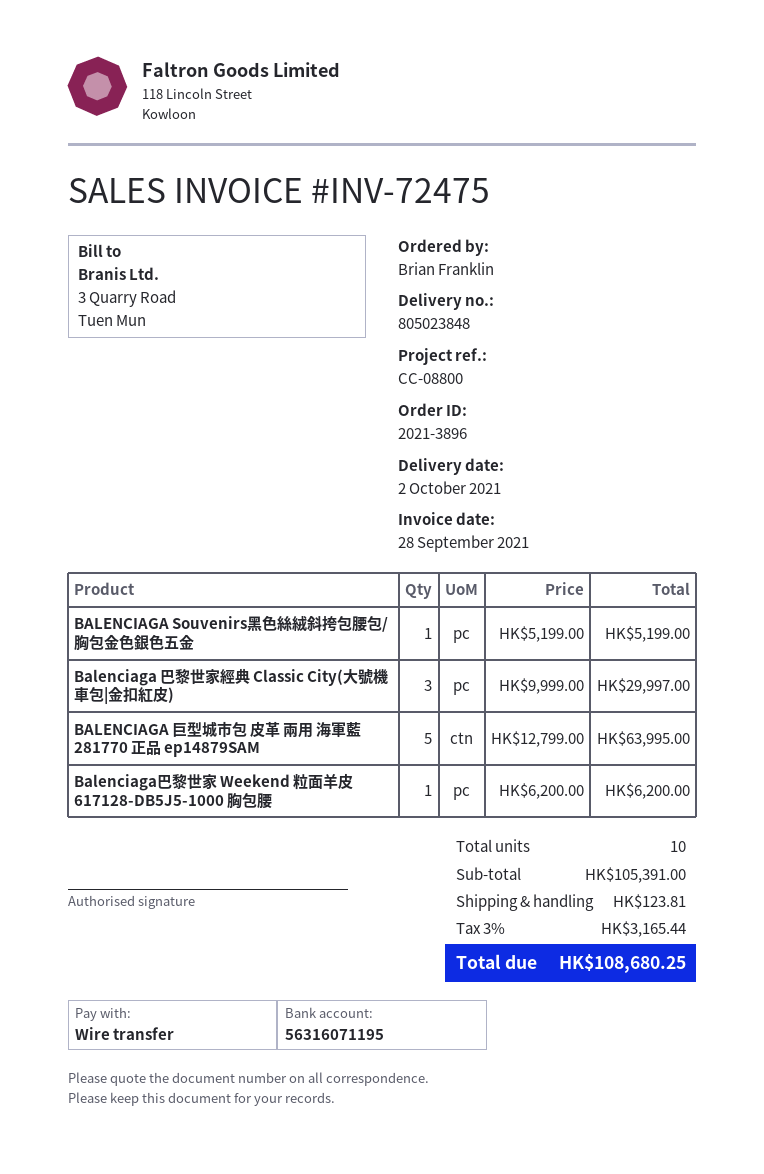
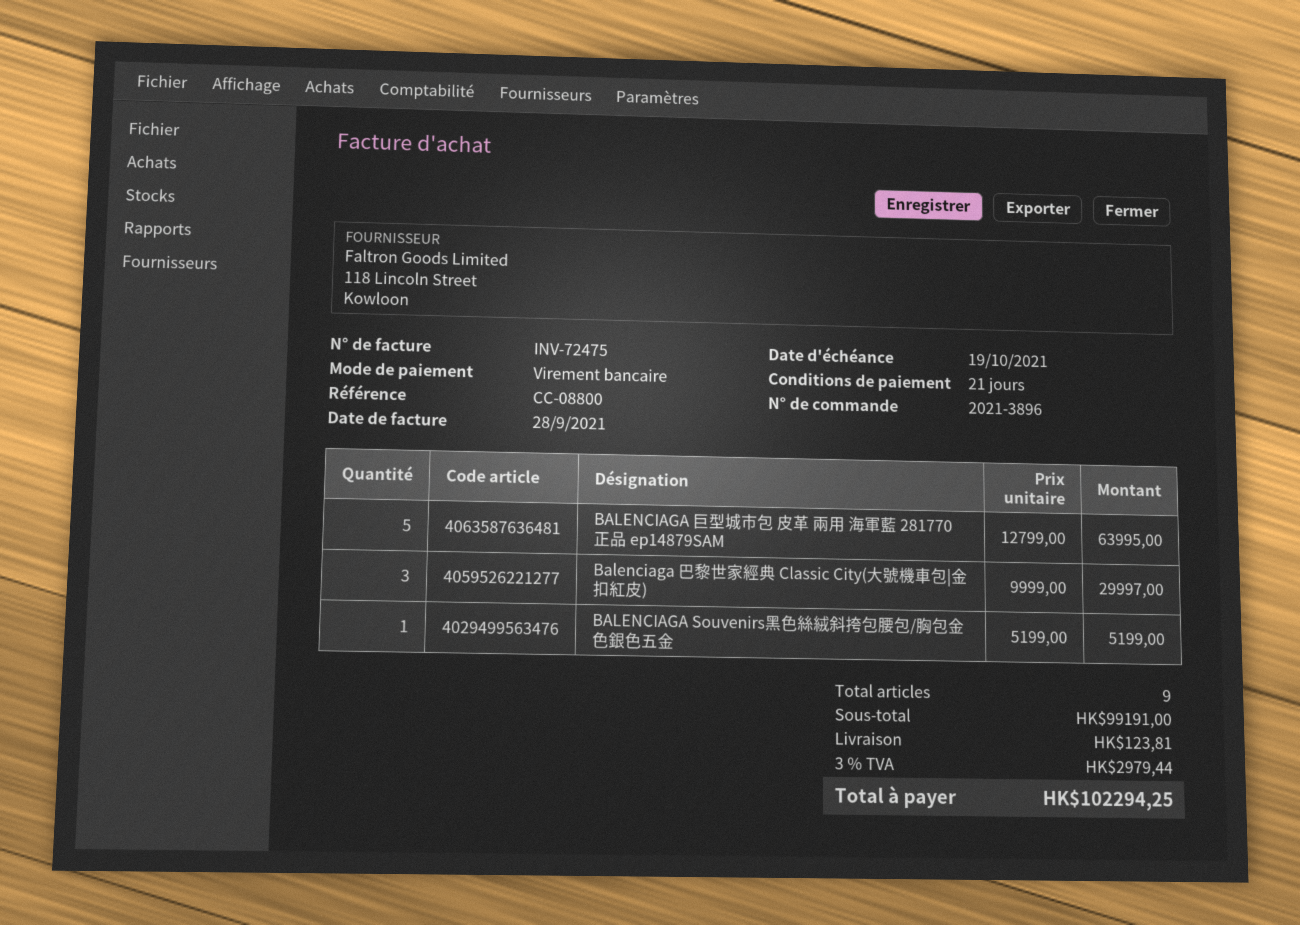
Balenciaga巴黎世家 Weekend 粒面羊皮 617128-DB5J5-1000 胸包腰: 1 x 6200.00 = 6200.00 -> none
total quantity: 10 -> 9
subtotal: 105391.00 -> 99191.00
tax: 3% = 3165.44 -> 3% = 2979.44
total: 108680.25 -> 102294.25

